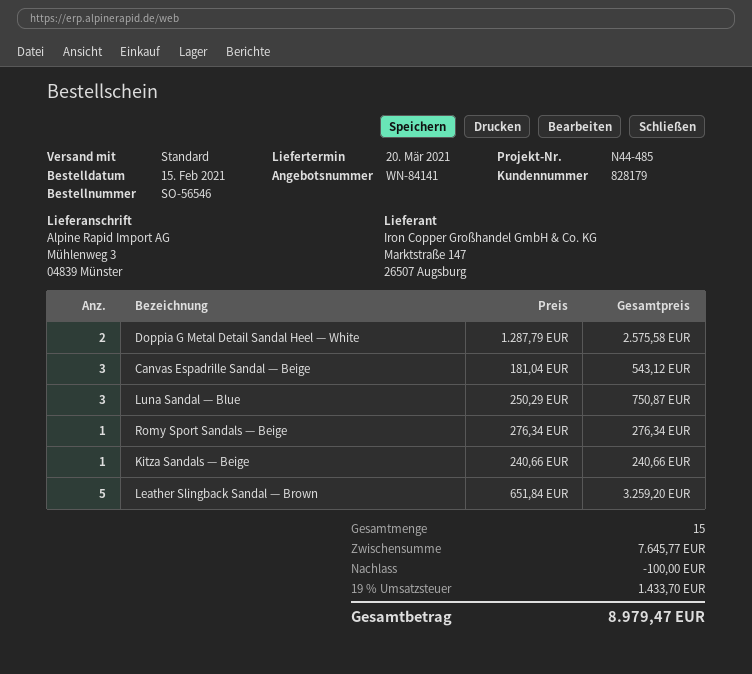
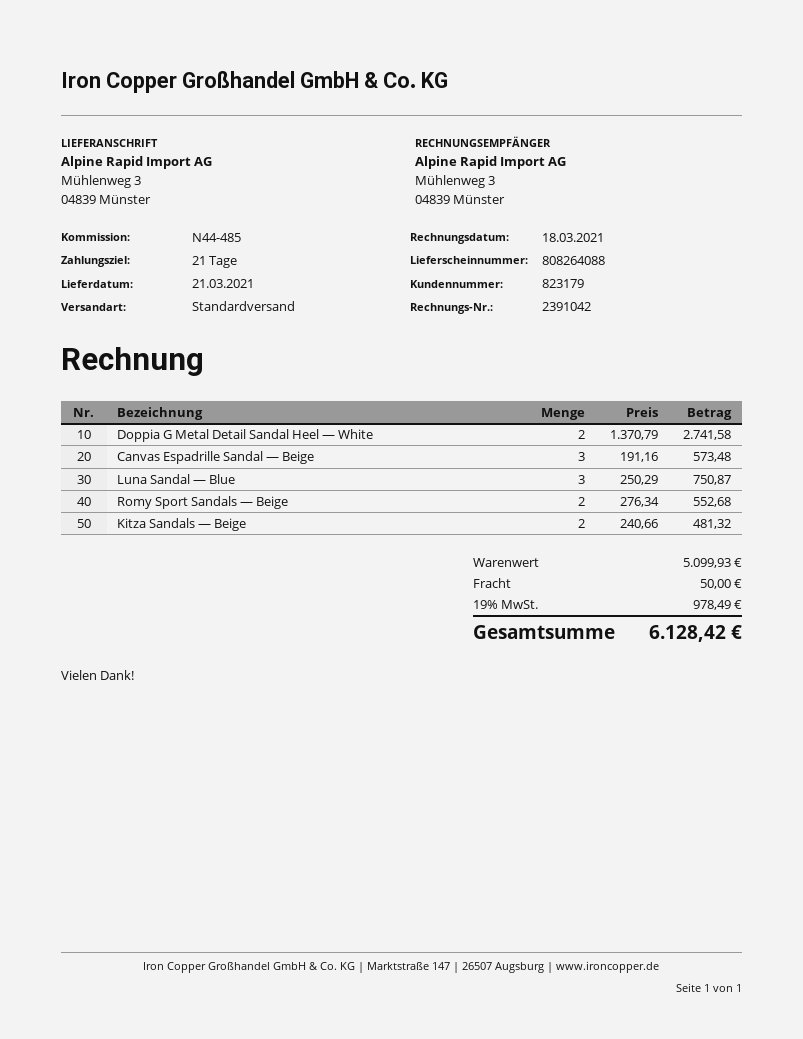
delivery date: 2021-03-20 -> 2021-03-21
customer number: 828179 -> 823179
Doppia G Metal Detail Sandal Heel — White: 2 x 1287.79 = 2575.58 -> 2 x 1370.79 = 2741.58
Canvas Espadrille Sandal — Beige: 3 x 181.04 = 543.12 -> 3 x 191.16 = 573.48
Romy Sport Sandals — Beige: 1 x 276.34 = 276.34 -> 2 x 276.34 = 552.68
Kitza Sandals — Beige: 1 x 240.66 = 240.66 -> 2 x 240.66 = 481.32
Leather Slingback Sandal — Brown: 5 x 651.84 = 3259.20 -> none
subtotal: 7645.77 -> 5099.93
discount: 100.00 -> none
shipping: none -> 50.00
tax: 19% = 1433.70 -> 19% = 978.49
total: 8979.47 -> 6128.42

